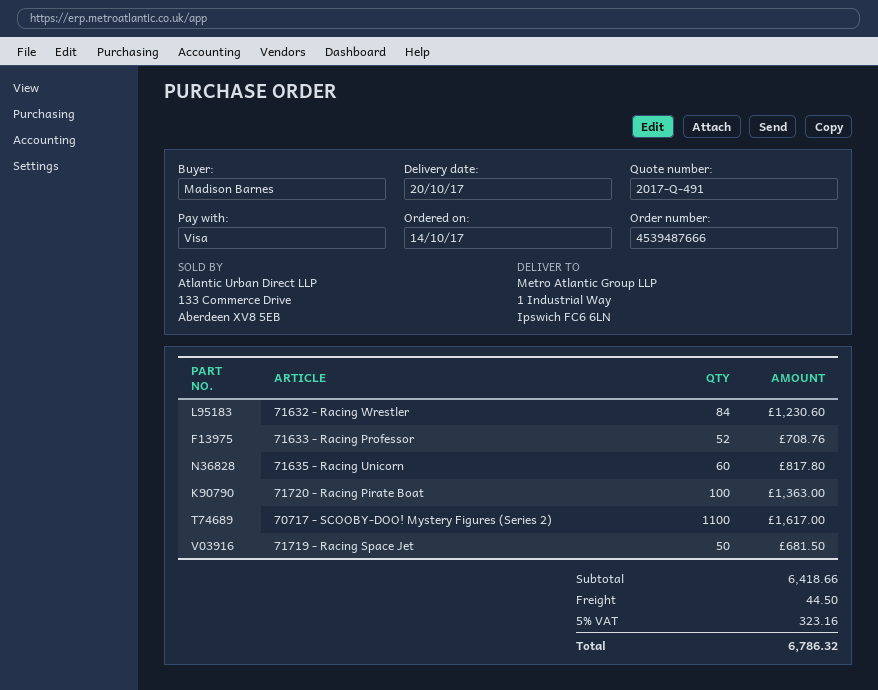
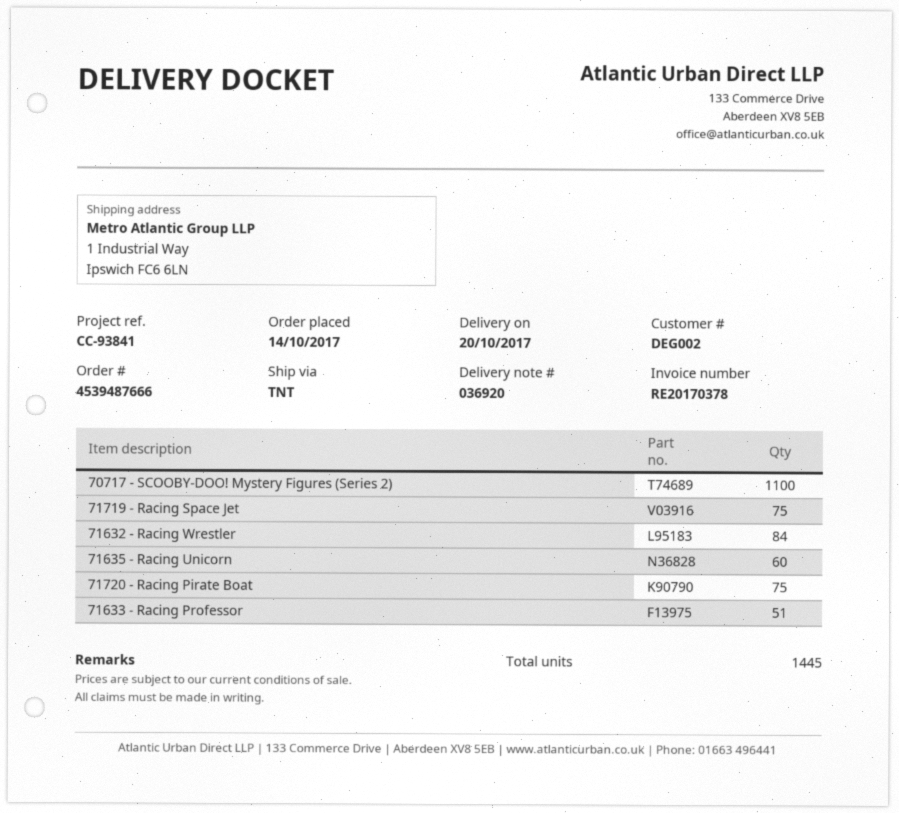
71633 - Racing Professor: 52 -> 51
71720 - Racing Pirate Boat: 100 -> 75
71719 - Racing Space Jet: 50 -> 75

